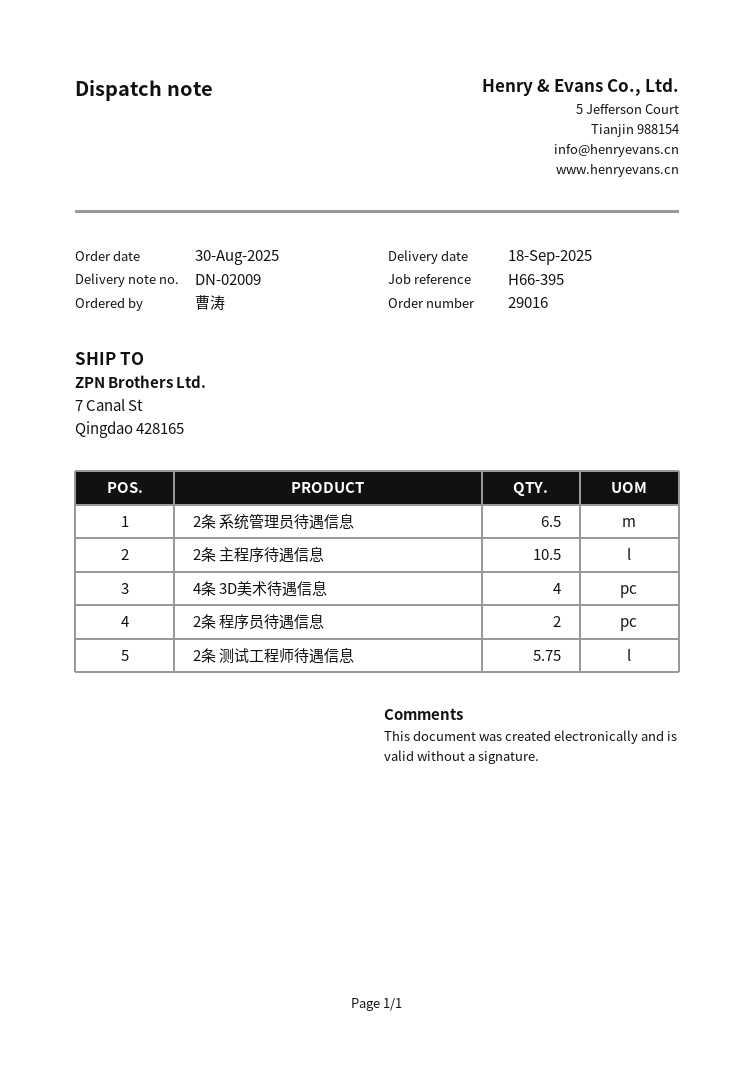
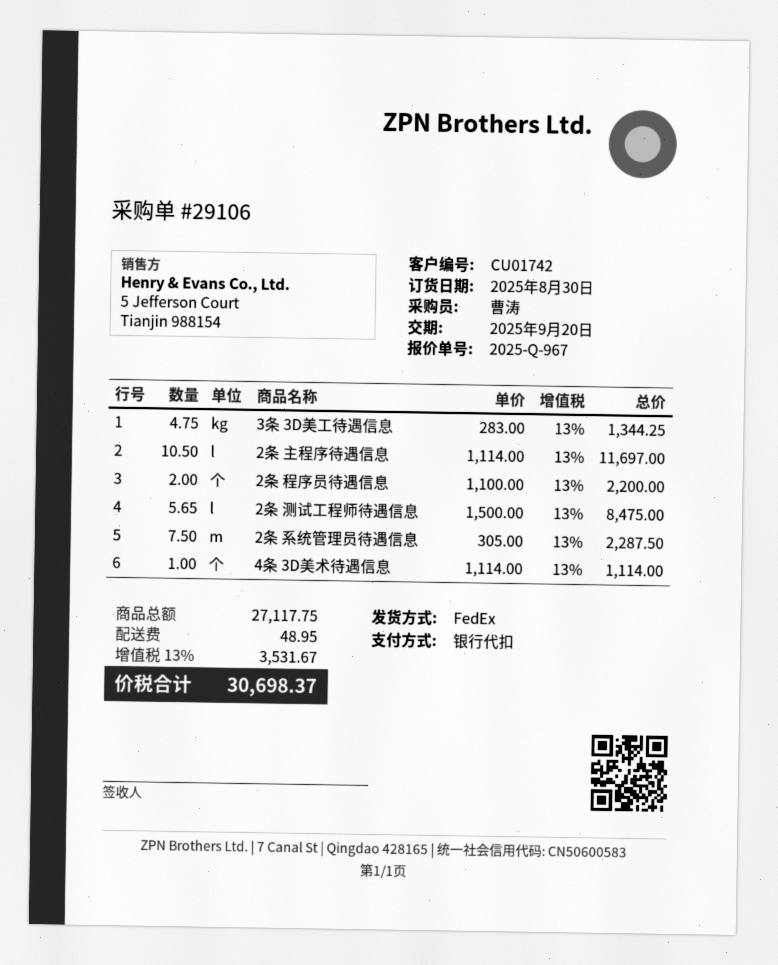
order number: 29016 -> 29106
delivery date: 2025-09-18 -> 2025-09-20
2条 系统管理员待遇信息: 6.5 -> 7.5
4条 3D美术待遇信息: 4 -> 1
2条 测试工程师待遇信息: 5.75 -> 5.65
3条 3D美工待遇信息: none -> 4.75

